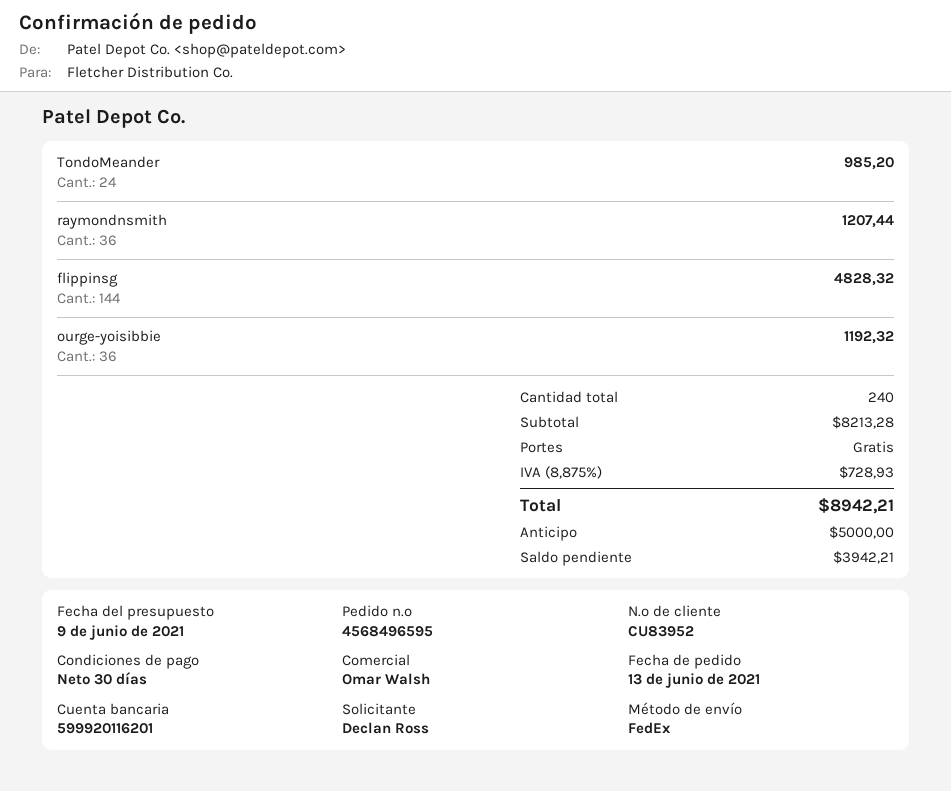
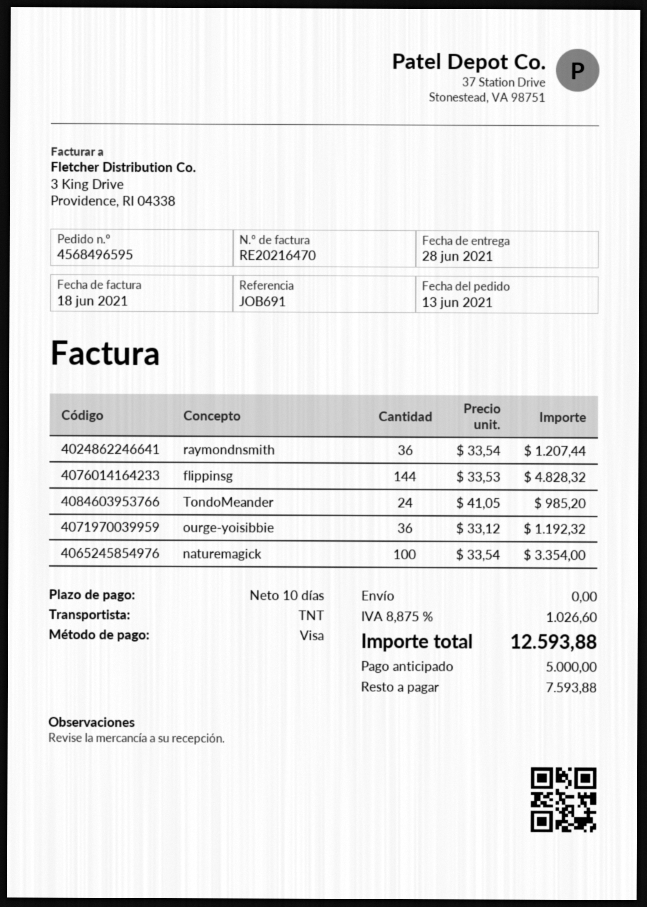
payment terms: 30 days -> 10 days
shipping method: FedEx -> TNT
naturemagick: none -> 100 for 3354.00
tax: 8.875% = 728.93 -> 8.875% = 1026.60
total: 8942.21 -> 12593.88
balance: 3942.21 -> 7593.88

